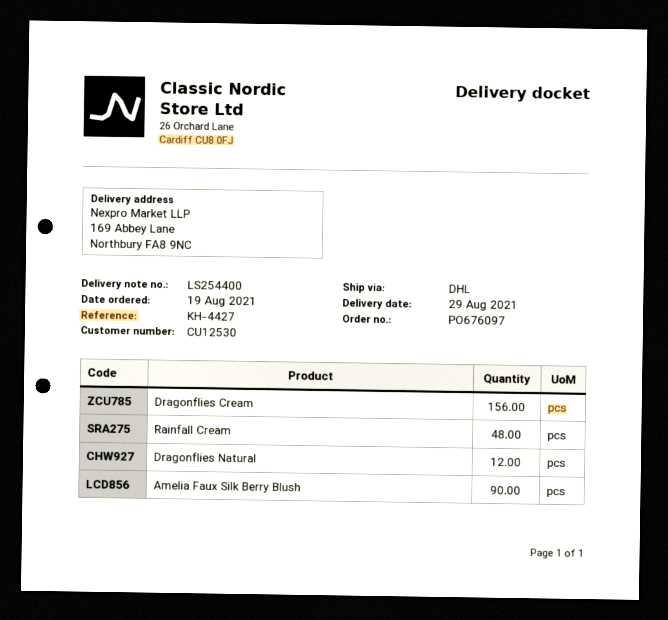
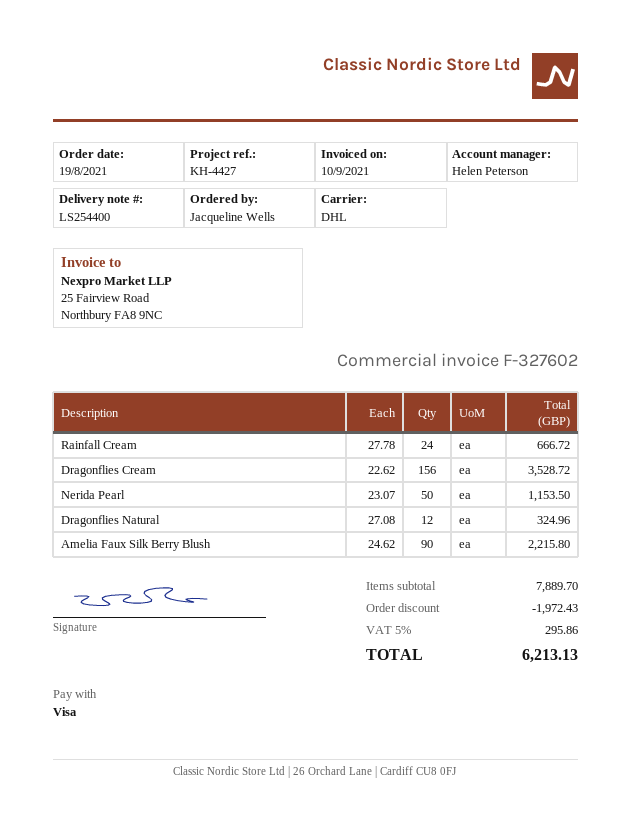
Rainfall Cream: 48 -> 24
Nerida Pearl: none -> 50

